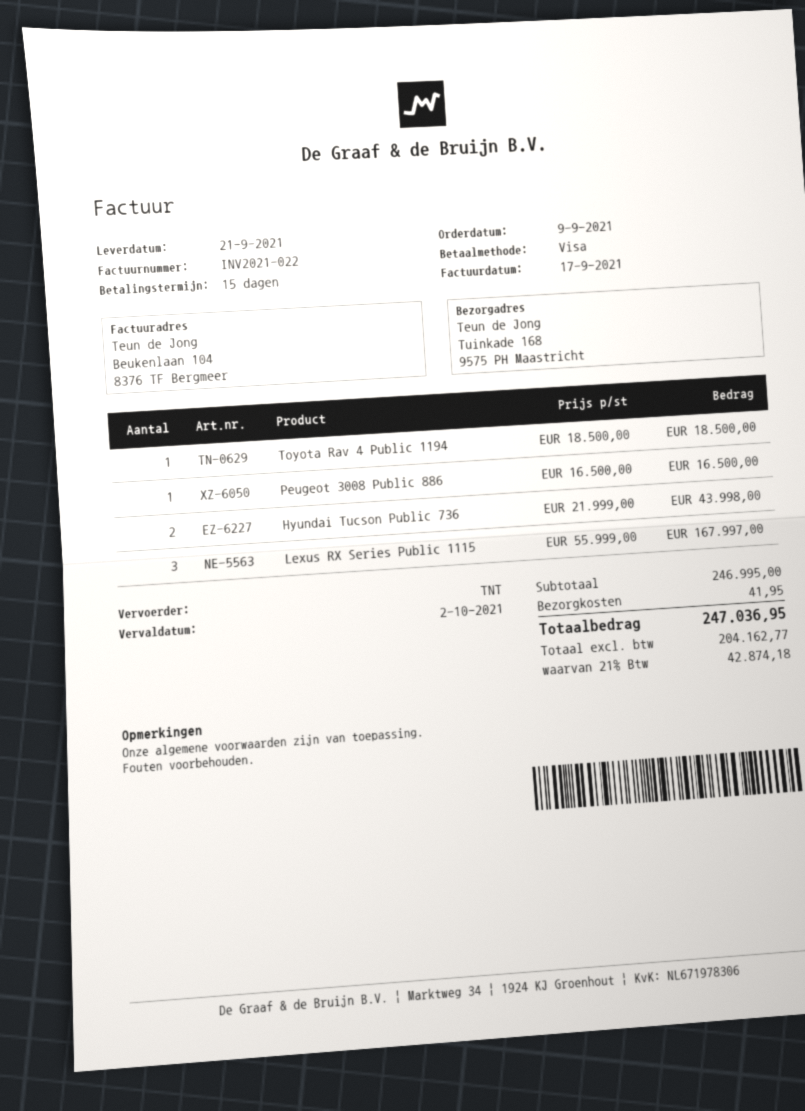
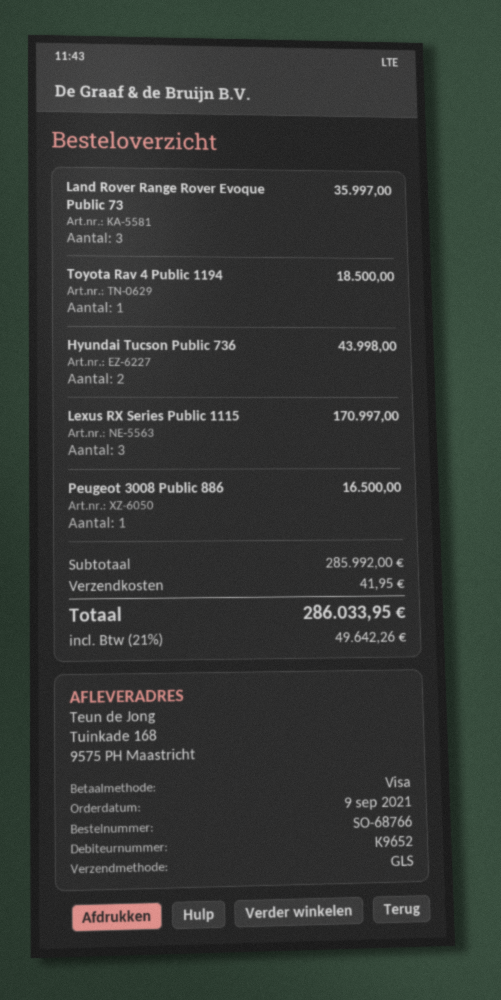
shipping method: TNT -> GLS
Lexus RX Series Public 1115: 3 for 167997.00 -> 3 for 170997.00
Land Rover Range Rover Evoque Public 73: none -> 3 for 35997.00
subtotal: 246995.00 -> 285992.00
tax: 21% = 42874.18 -> 21% = 49642.26
total: 247036.95 -> 286033.95

